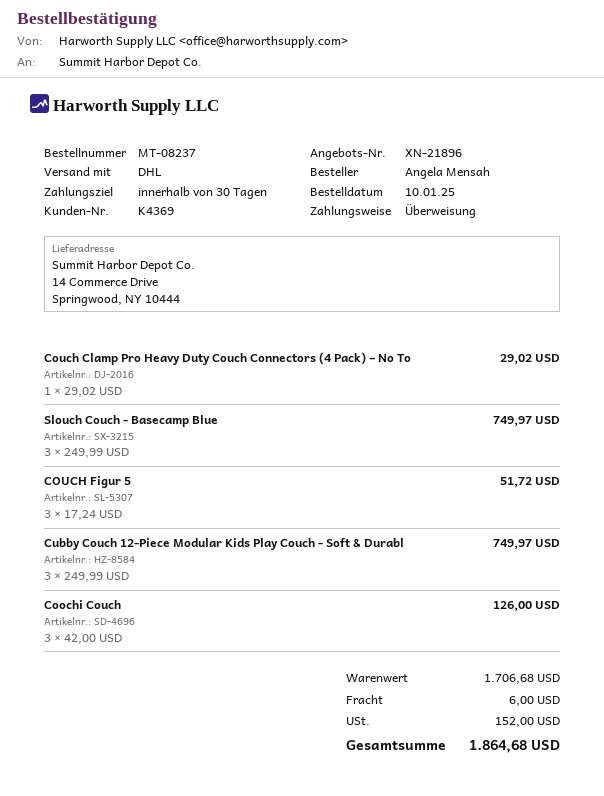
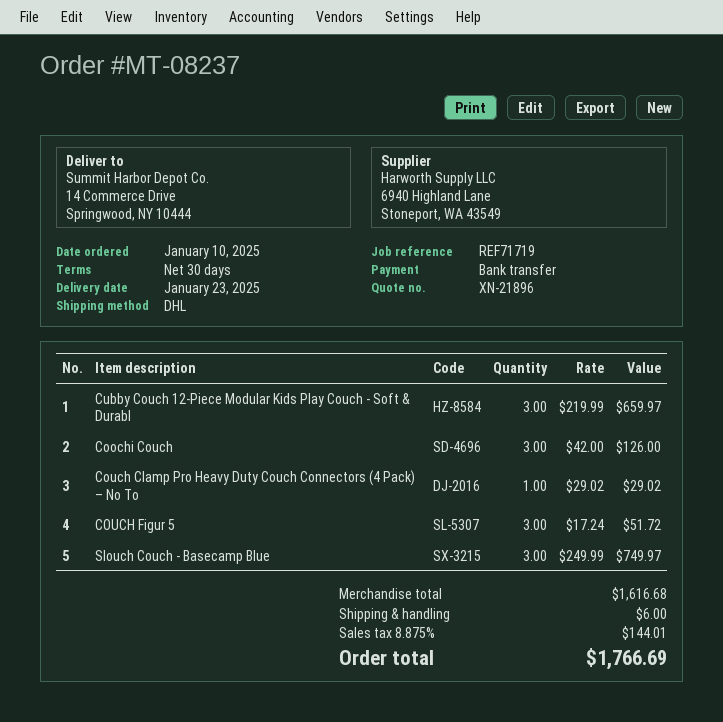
Cubby Couch 12-Piece Modular Kids Play Couch - Soft & Durabl: 3 x 249.99 = 749.97 -> 3 x 219.99 = 659.97
subtotal: 1706.68 -> 1616.68
tax: 152.00 -> 144.01
total: 1864.68 -> 1766.69

